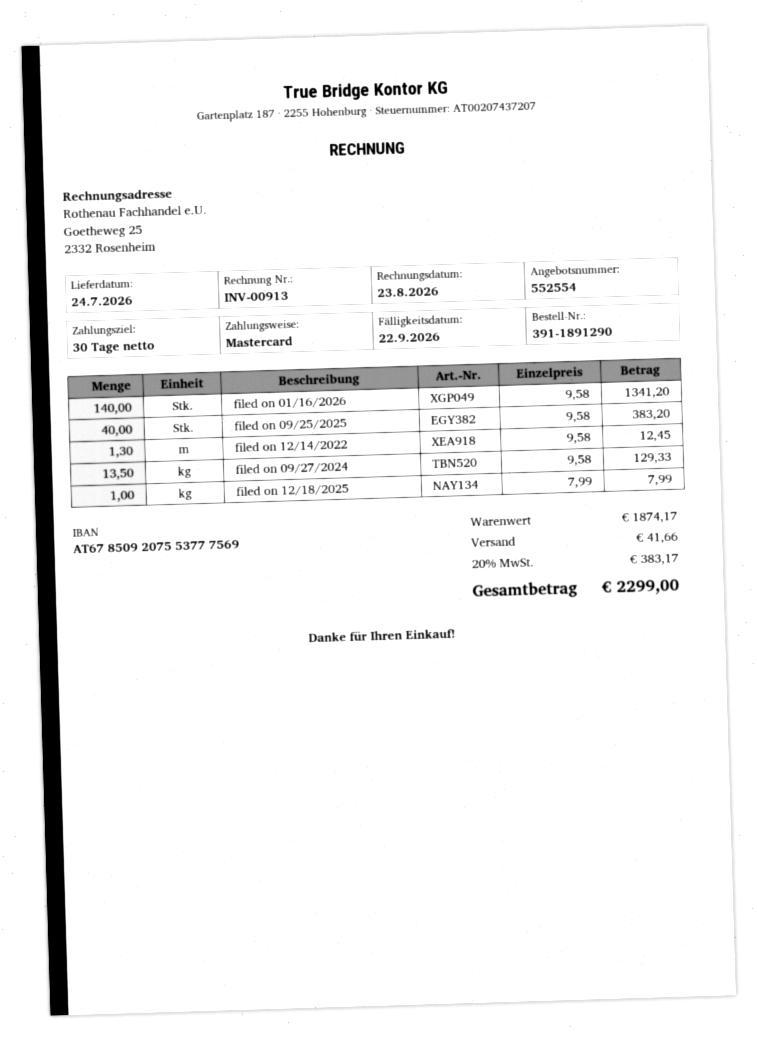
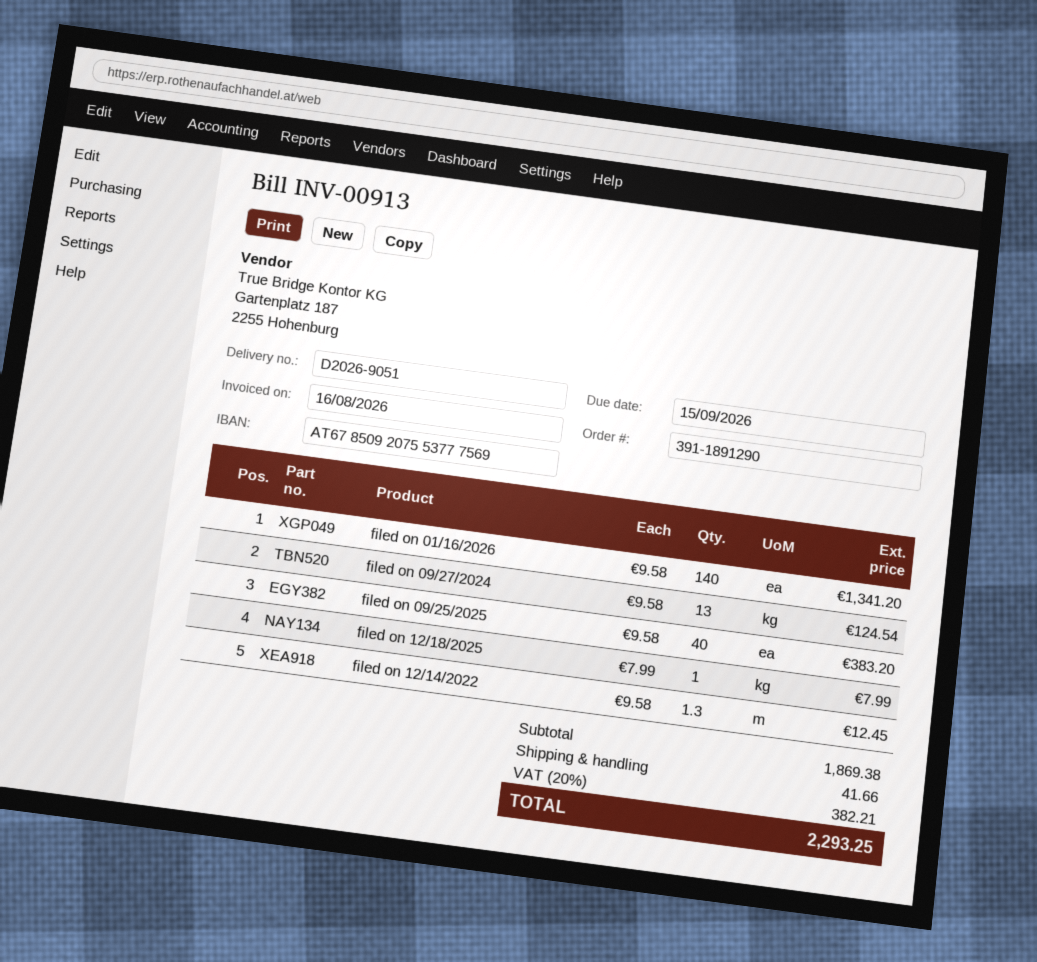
invoice date: 2026-08-23 -> 2026-08-16
due date: 2026-09-22 -> 2026-09-15
filed on 09/27/2024: 13.5 x 9.58 = 129.33 -> 13 x 9.58 = 124.54
subtotal: 1874.17 -> 1869.38
tax: 20% = 383.17 -> 20% = 382.21
total: 2299.00 -> 2293.25

